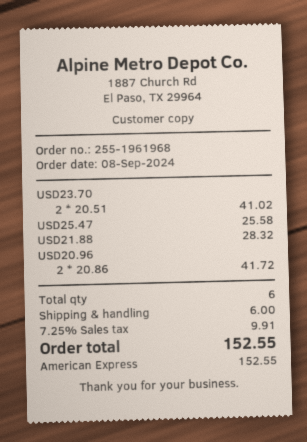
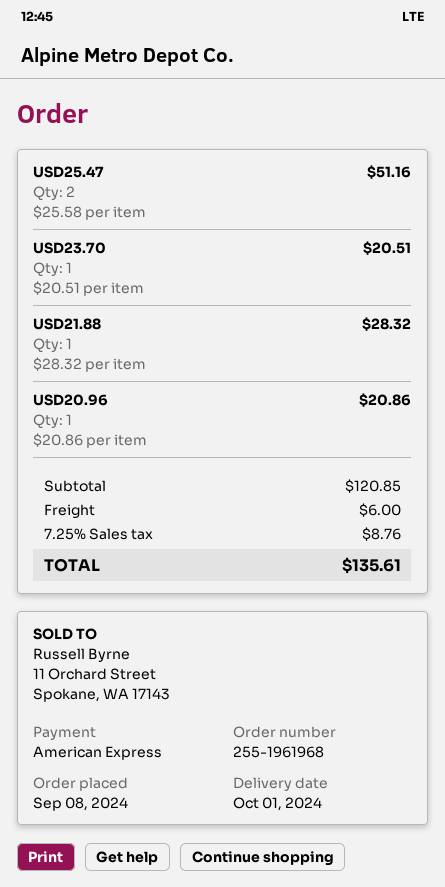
USD23.70: 2 x 20.51 = 41.02 -> 1 x 20.51 = 20.51
USD25.47: 1 x 25.58 = 25.58 -> 2 x 25.58 = 51.16
USD20.96: 2 x 20.86 = 41.72 -> 1 x 20.86 = 20.86
tax: 7.25% = 9.91 -> 7.25% = 8.76
total: 152.55 -> 135.61

